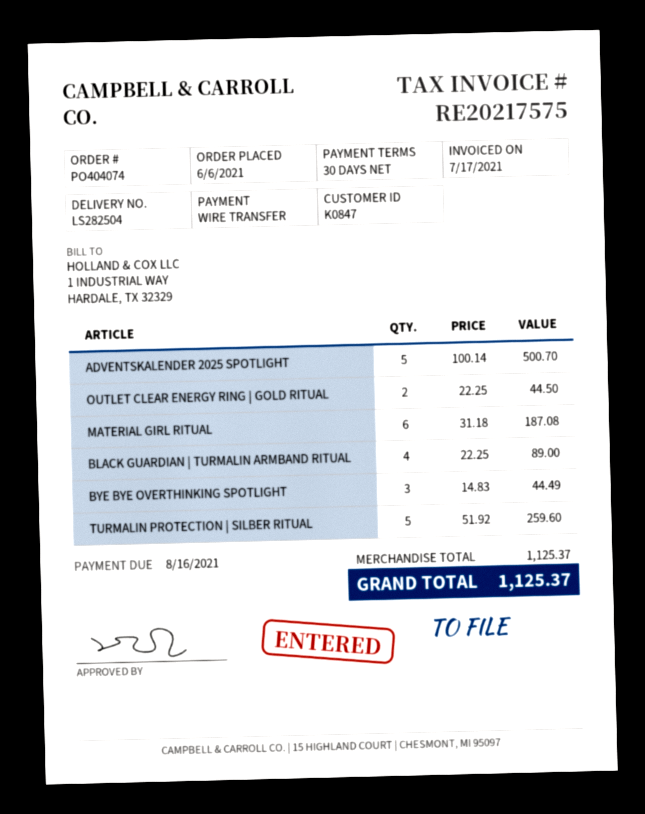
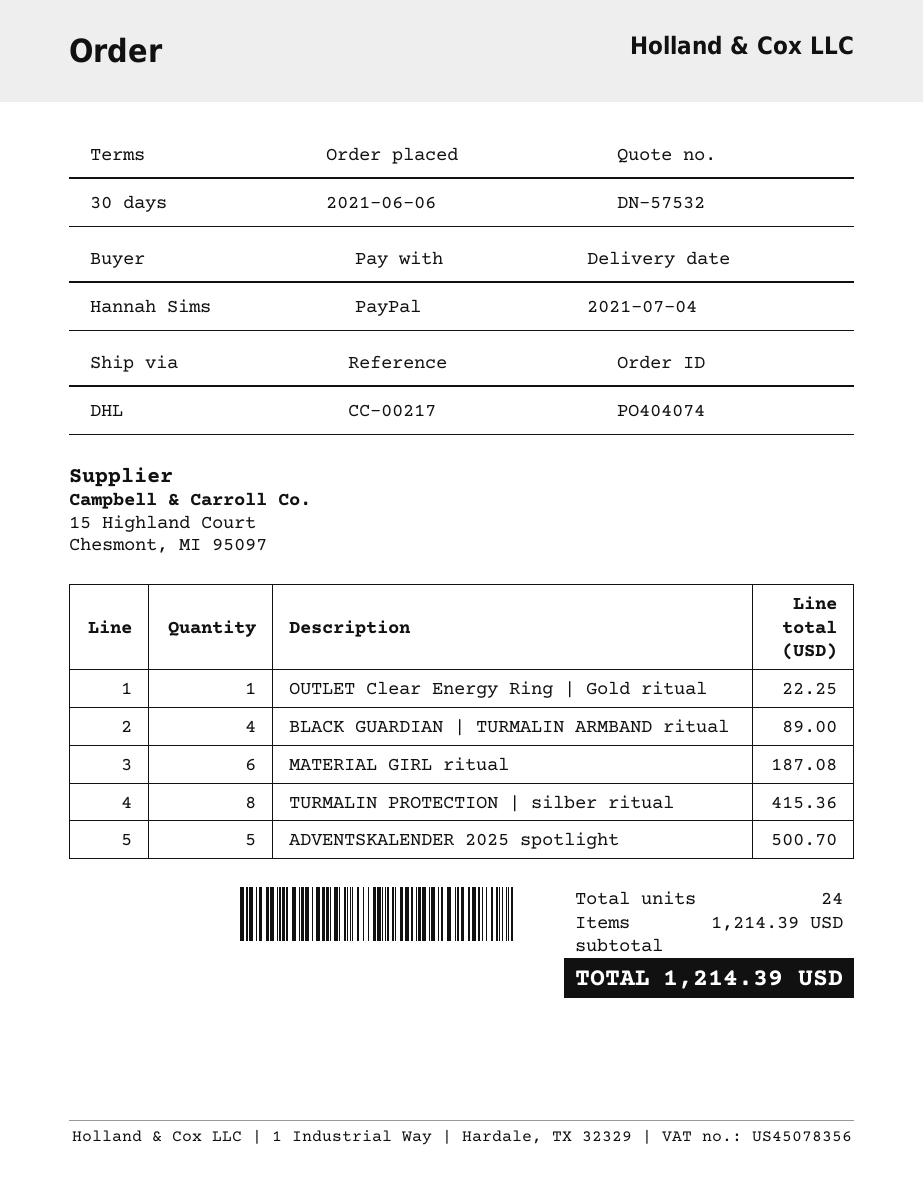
payment method: bank transfer -> PayPal
OUTLET CLEAR ENERGY RING | GOLD RITUAL: 2 for 44.50 -> 1 for 22.25
BYE BYE OVERTHINKING SPOTLIGHT: 3 for 44.49 -> none
TURMALIN PROTECTION | SILBER RITUAL: 5 for 259.60 -> 8 for 415.36
subtotal: 1125.37 -> 1214.39
total: 1125.37 -> 1214.39

